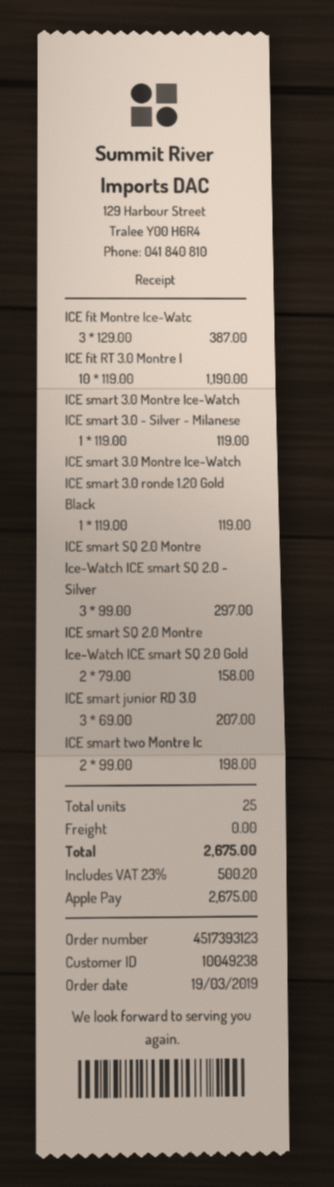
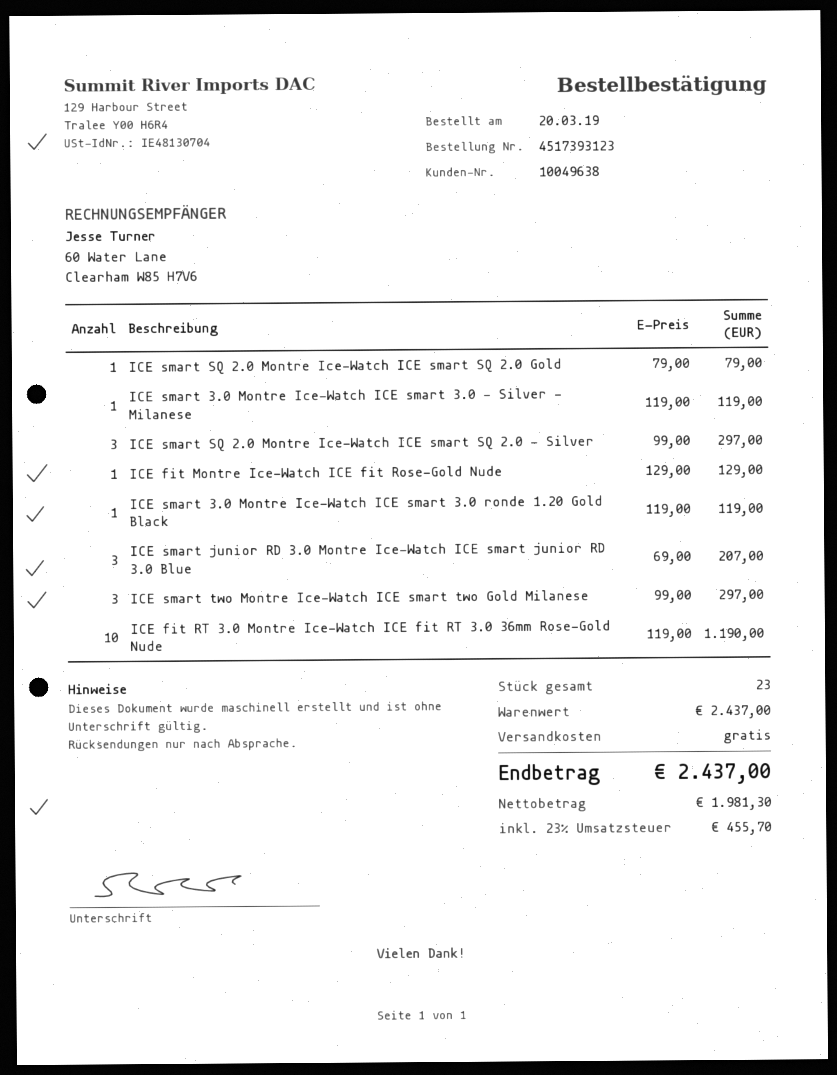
order date: 2019-03-19 -> 2019-03-20
customer number: 10049238 -> 10049638
ICE fit Montre Ice-Watc: 3 x 129.00 = 387.00 -> 1 x 129.00 = 129.00
ICE smart SQ 2.0 Montre Ice-Watch ICE smart SQ 2.0 Gold: 2 x 79.00 = 158.00 -> 1 x 79.00 = 79.00
ICE smart two Montre Ic: 2 x 99.00 = 198.00 -> 3 x 99.00 = 297.00
total quantity: 25 -> 23
tax: 23% = 500.20 -> 23% = 455.70
total: 2675.00 -> 2437.00

